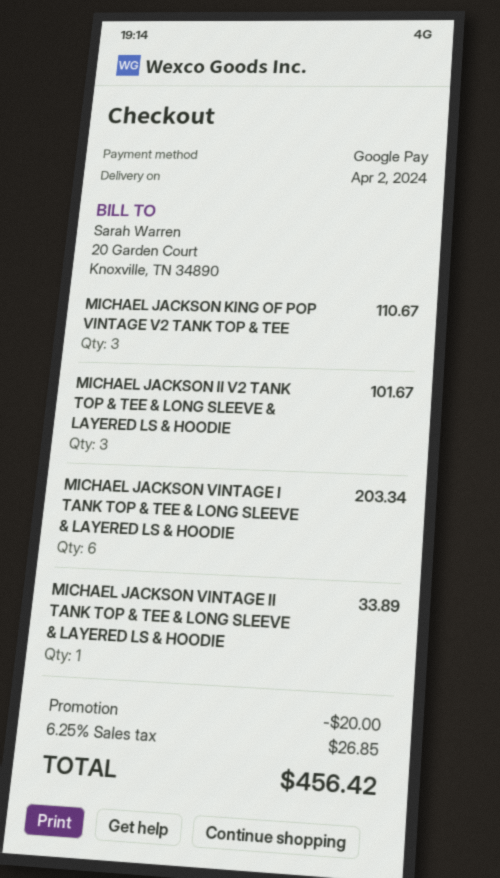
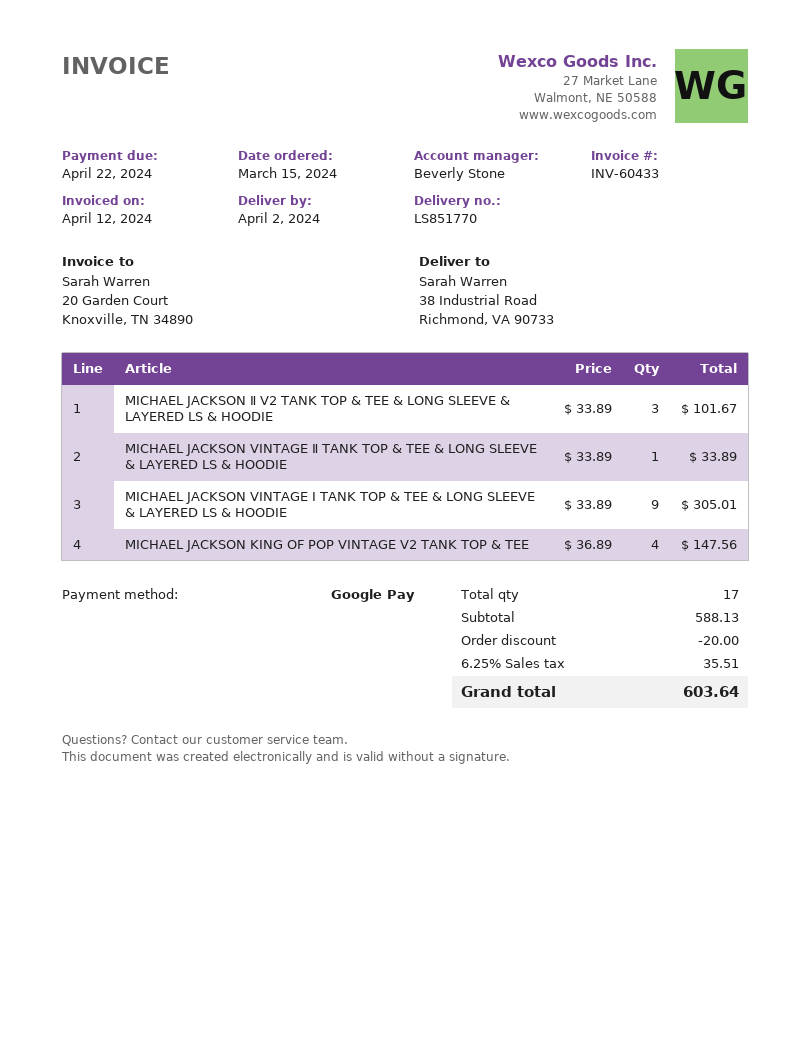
MICHAEL JACKSON KING OF POP VINTAGE V2 TANK TOP & TEE: 3 for 110.67 -> 4 for 147.56
MICHAEL JACKSON VINTAGE Ⅰ TANK TOP & TEE & LONG SLEEVE & LAYERED LS & HOODIE: 6 for 203.34 -> 9 for 305.01
tax: 6.25% = 26.85 -> 6.25% = 35.51
total: 456.42 -> 603.64

